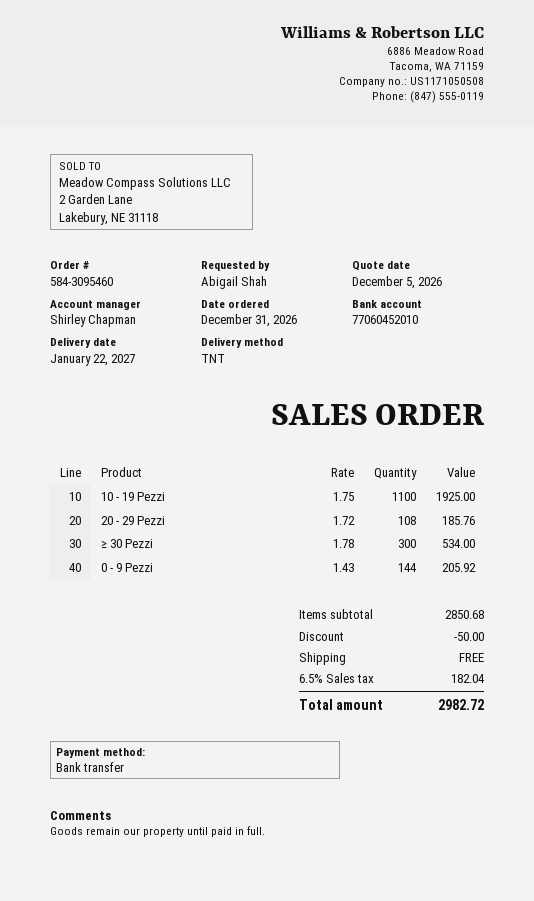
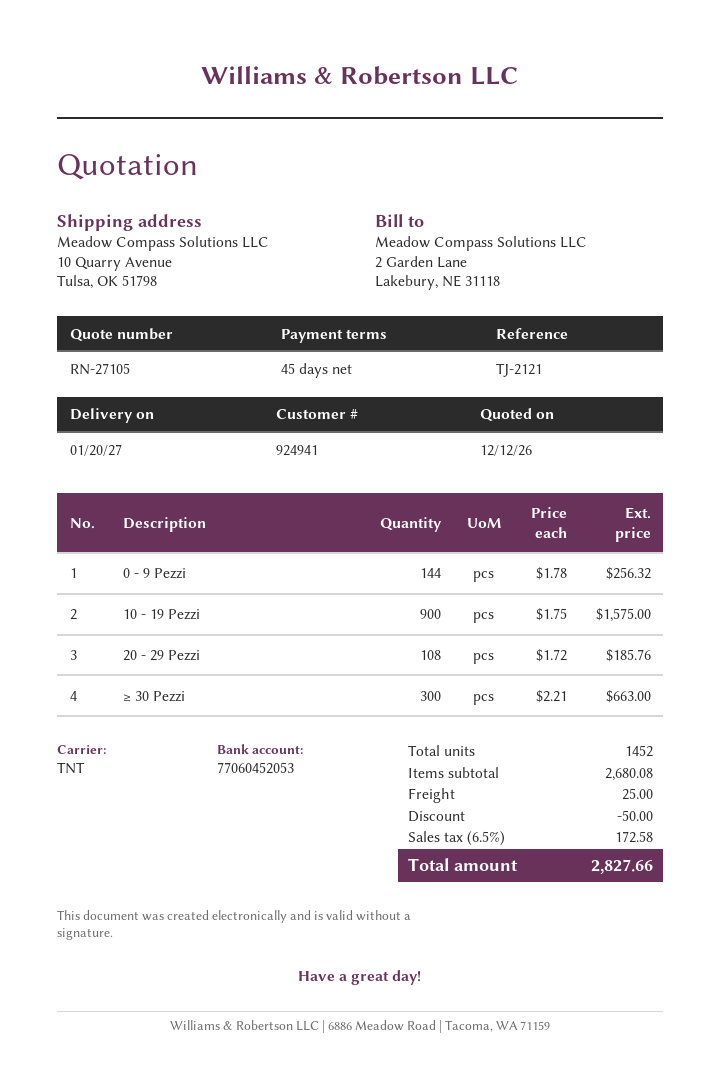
quote date: 2026-12-05 -> 2026-12-12
delivery date: 2027-01-22 -> 2027-01-20
bank account: 77060452010 -> 77060452053
10 - 19 Pezzi: 1100 x 1.75 = 1925.00 -> 900 x 1.75 = 1575.00
≥ 30 Pezzi: 300 x 1.78 = 534.00 -> 300 x 2.21 = 663.00
0 - 9 Pezzi: 144 x 1.43 = 205.92 -> 144 x 1.78 = 256.32
subtotal: 2850.68 -> 2680.08
shipping: 0.00 -> 25.00
tax: 6.5% = 182.04 -> 6.5% = 172.58
total: 2982.72 -> 2827.66

